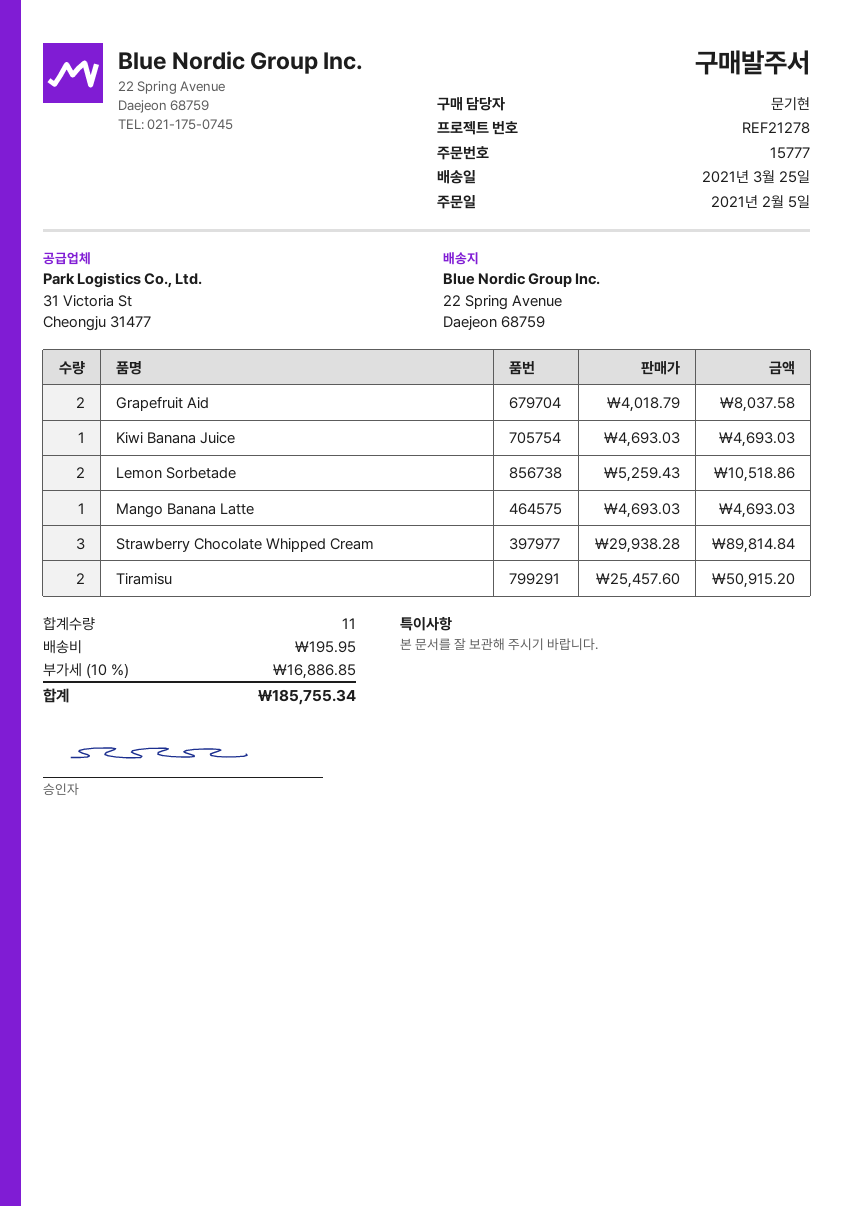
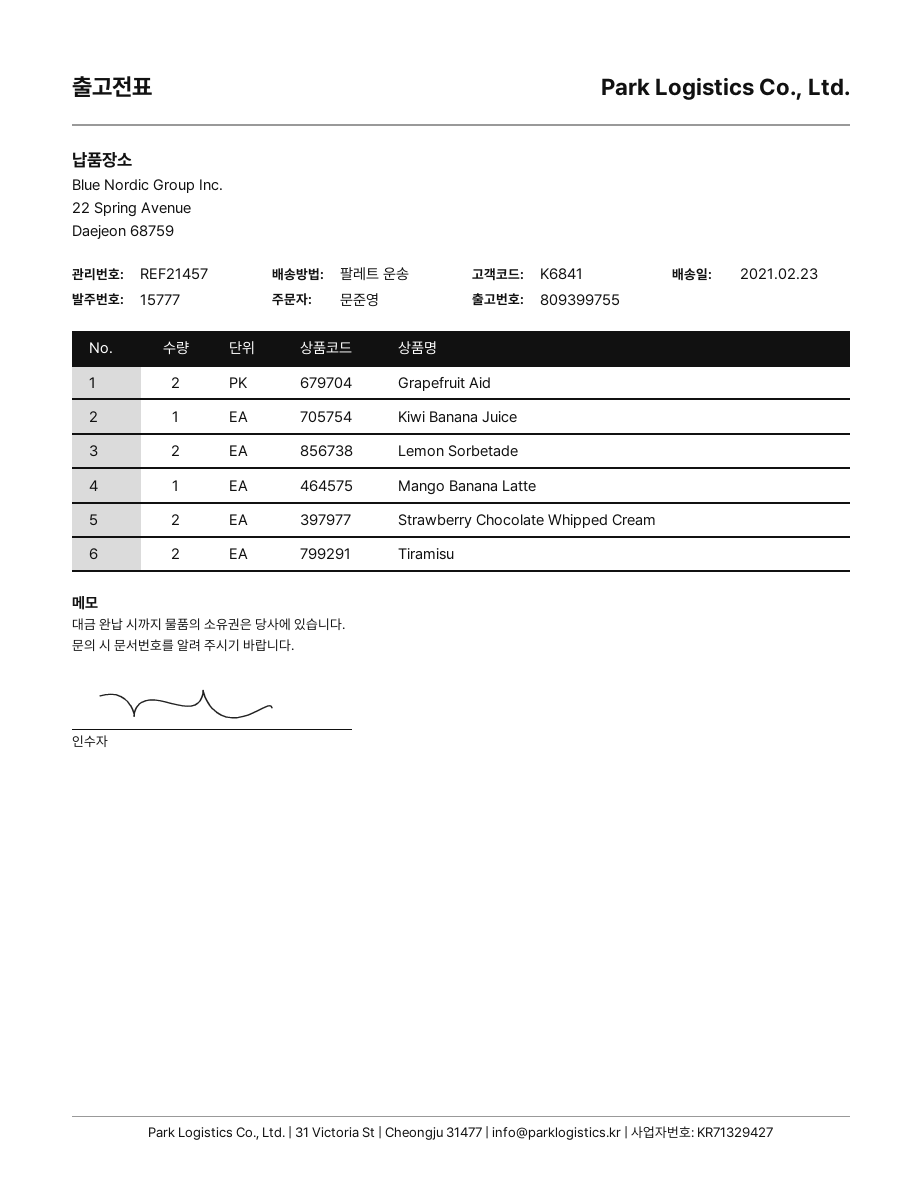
delivery date: 2021-03-25 -> 2021-02-23
reference: REF21278 -> REF21457
ordered by: 문기현 -> 문준영
Strawberry Chocolate Whipped Cream: 3 -> 2

